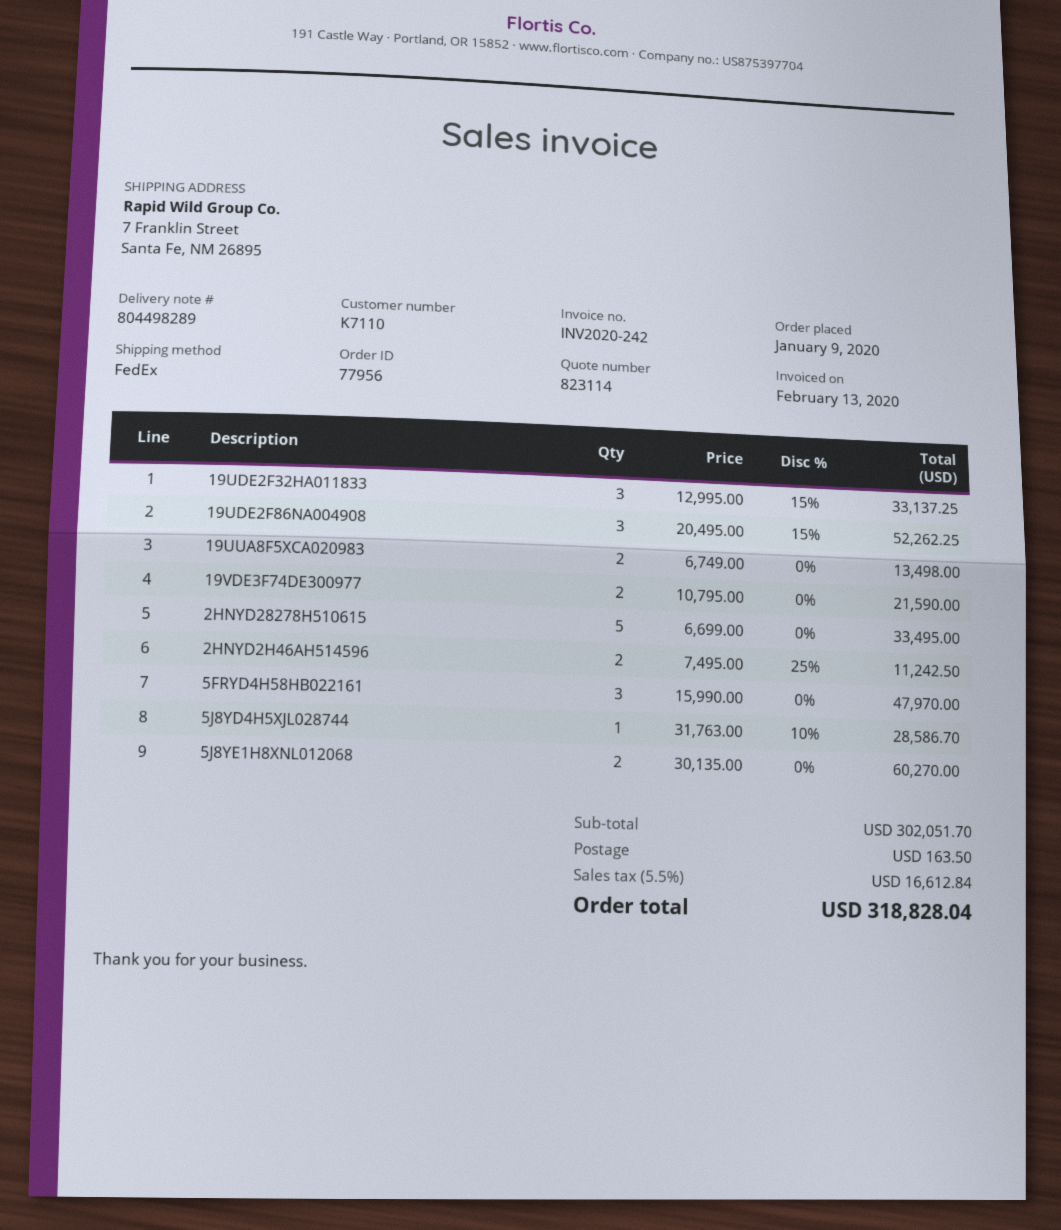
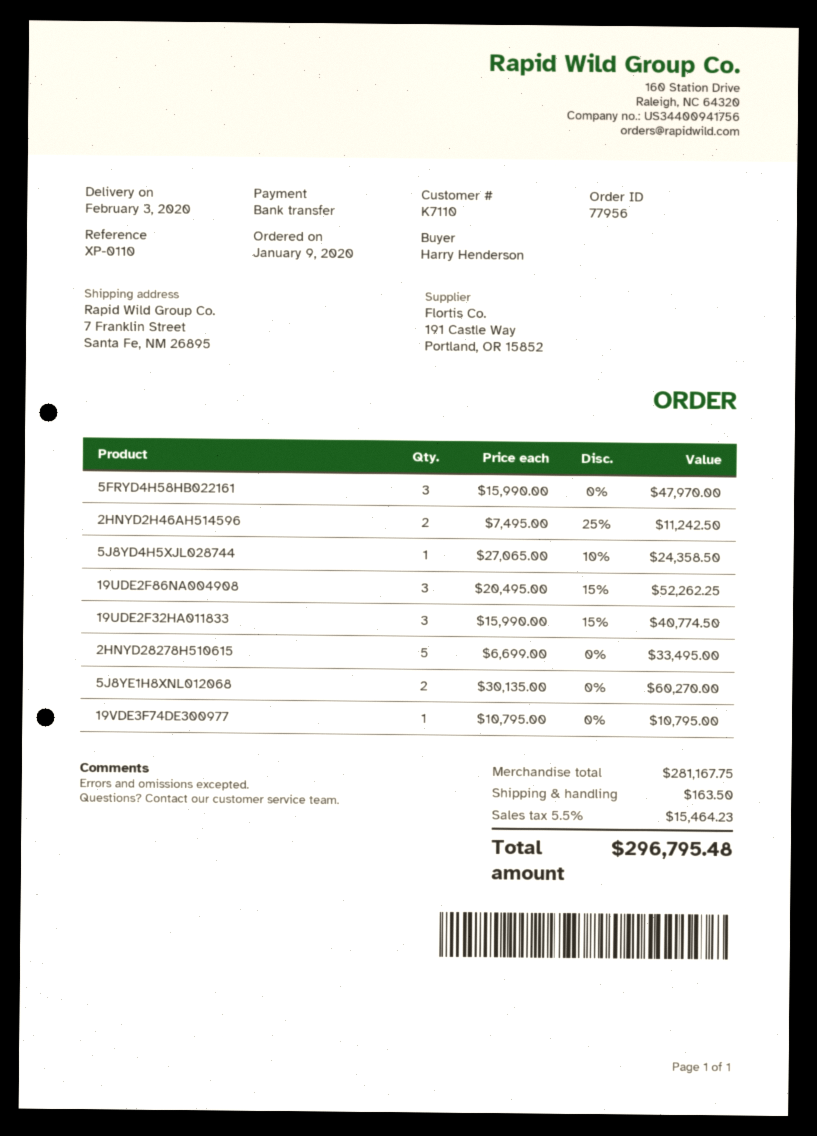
19UDE2F32HA011833: 3 x 12995.00 - 15% = 33137.25 -> 3 x 15990.00 - 15% = 40774.50
19UUA8F5XCA020983: 2 x 6749.00 = 13498.00 -> none
19VDE3F74DE300977: 2 x 10795.00 = 21590.00 -> 1 x 10795.00 = 10795.00
5J8YD4H5XJL028744: 1 x 31763.00 - 10% = 28586.70 -> 1 x 27065.00 - 10% = 24358.50
subtotal: 302051.70 -> 281167.75
tax: 5.5% = 16612.84 -> 5.5% = 15464.23
total: 318828.04 -> 296795.48

